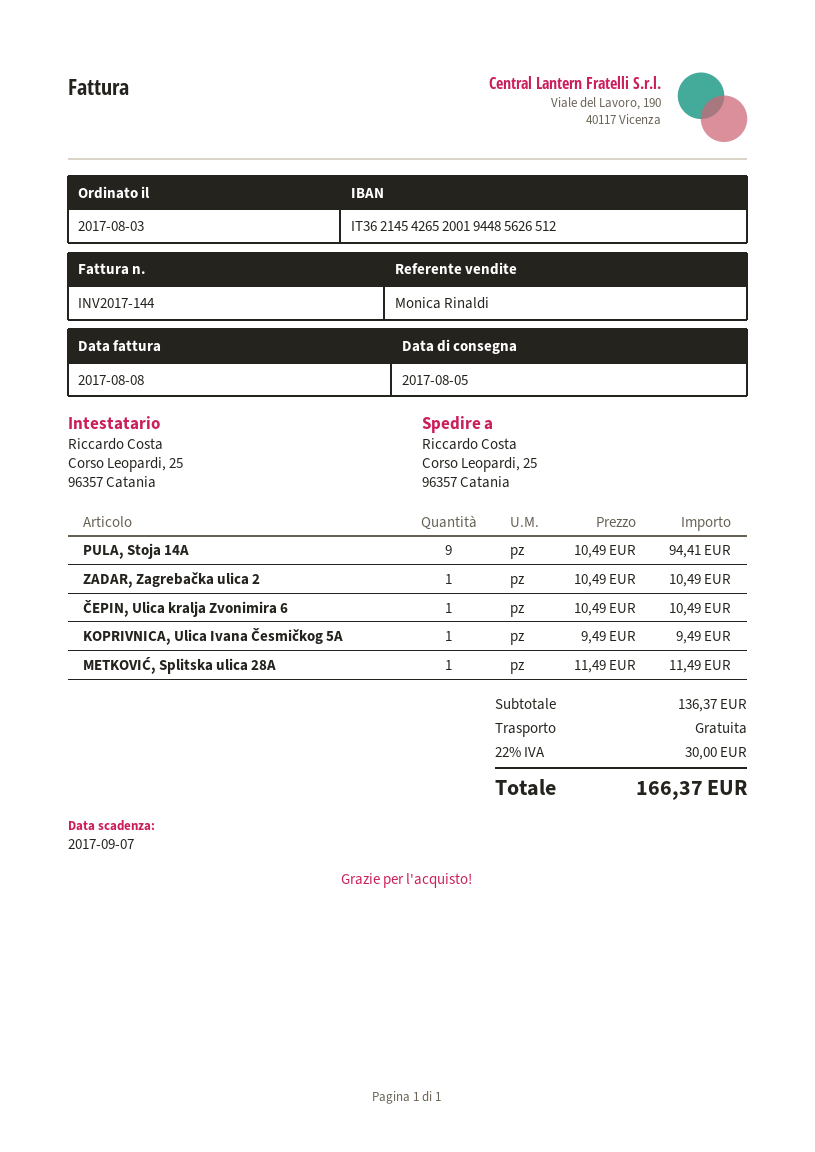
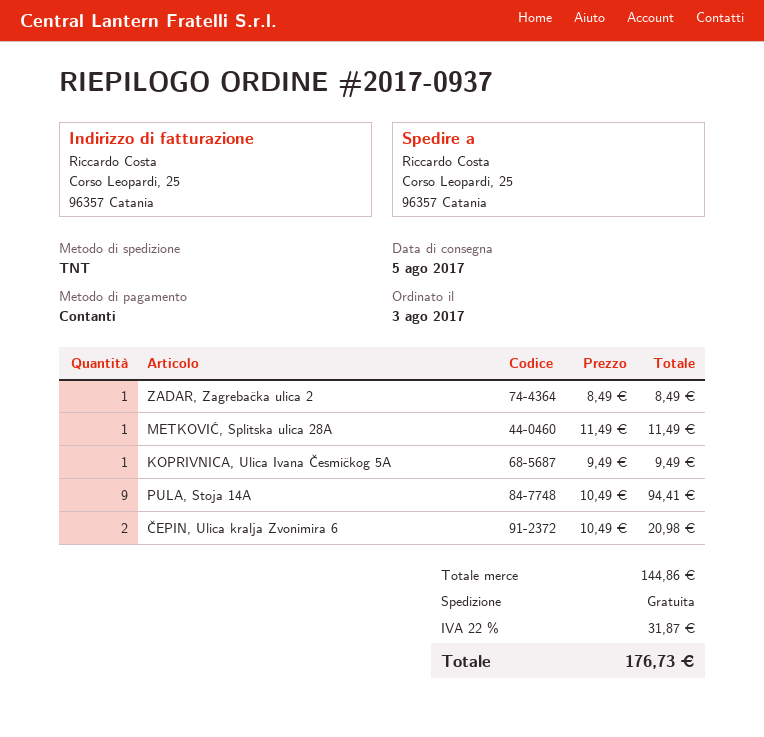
ZADAR, Zagrebačka ulica 2: 1 x 10.49 = 10.49 -> 1 x 8.49 = 8.49
ČEPIN, Ulica kralja Zvonimira 6: 1 x 10.49 = 10.49 -> 2 x 10.49 = 20.98
subtotal: 136.37 -> 144.86
tax: 22% = 30.00 -> 22% = 31.87
total: 166.37 -> 176.73

